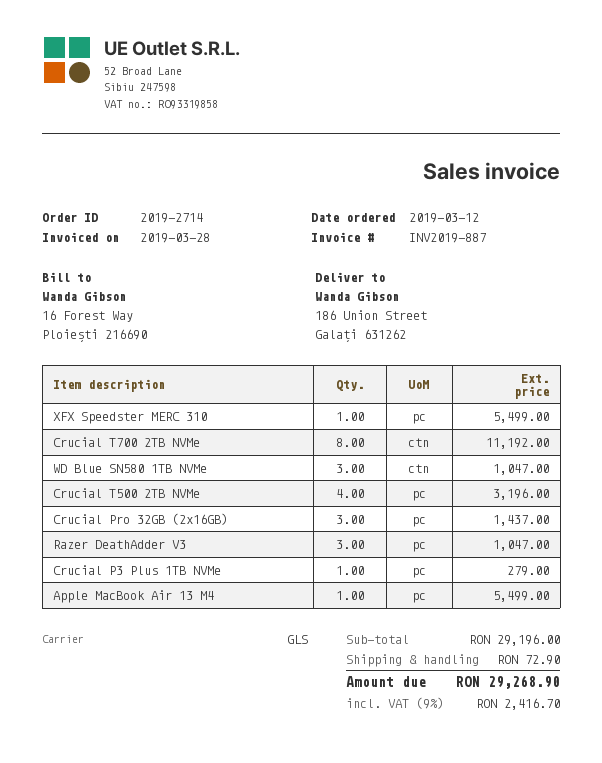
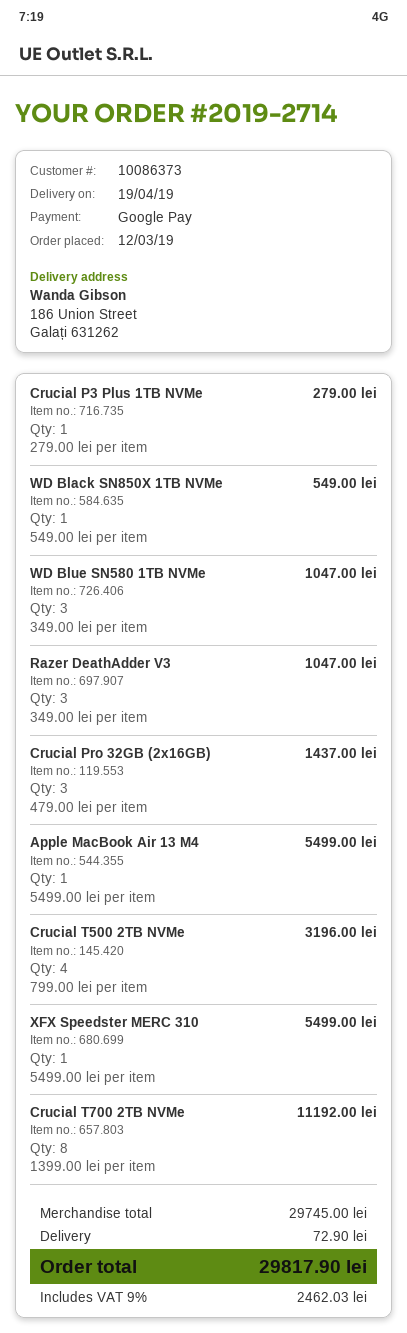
WD Black SN850X 1TB NVMe: none -> 1 for 549.00
subtotal: 29196.00 -> 29745.00
tax: 9% = 2416.70 -> 9% = 2462.03
total: 29268.90 -> 29817.90

